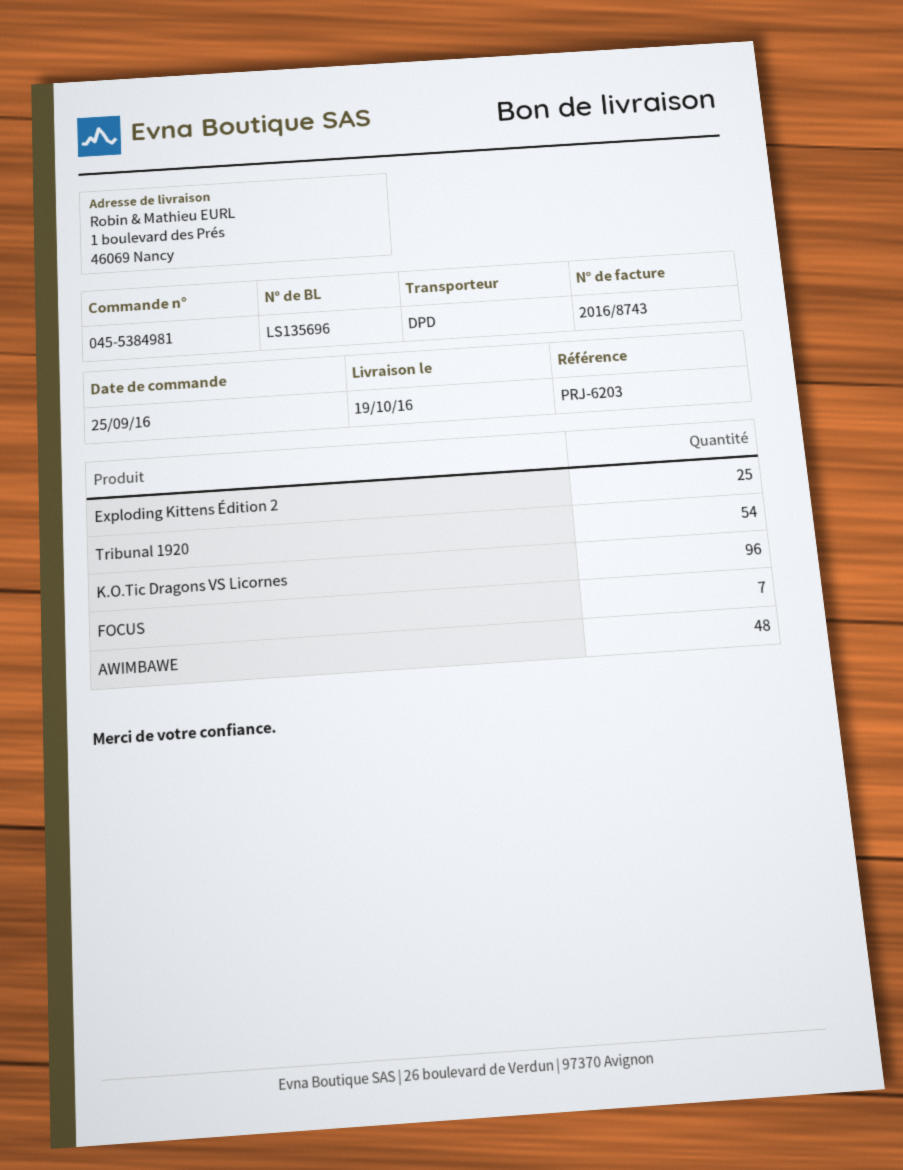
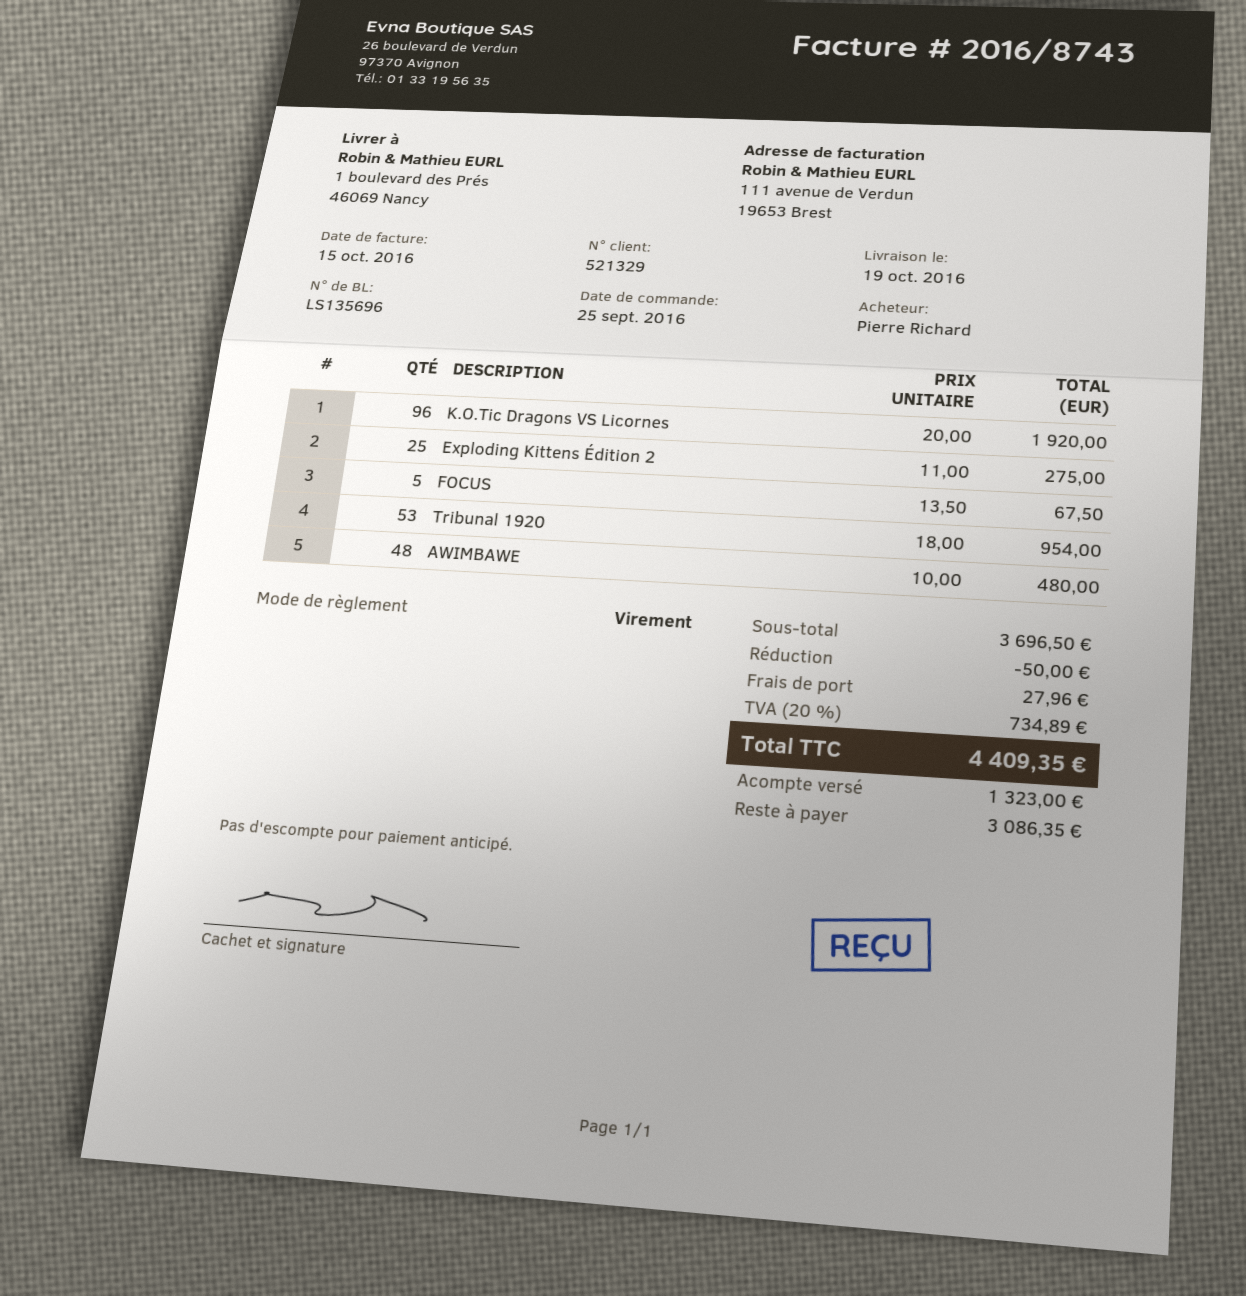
Tribunal 1920: 54 -> 53
FOCUS: 7 -> 5

